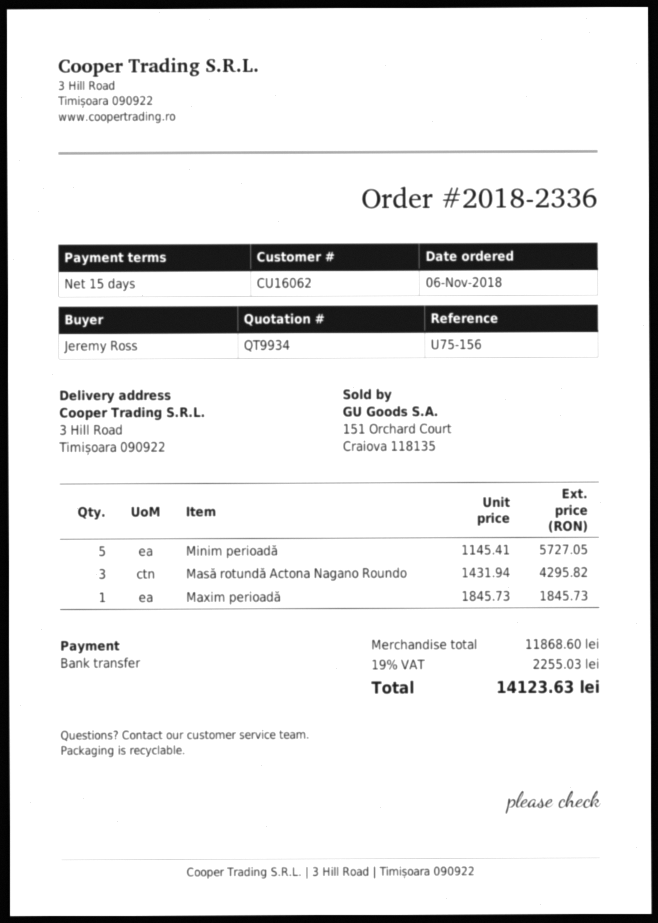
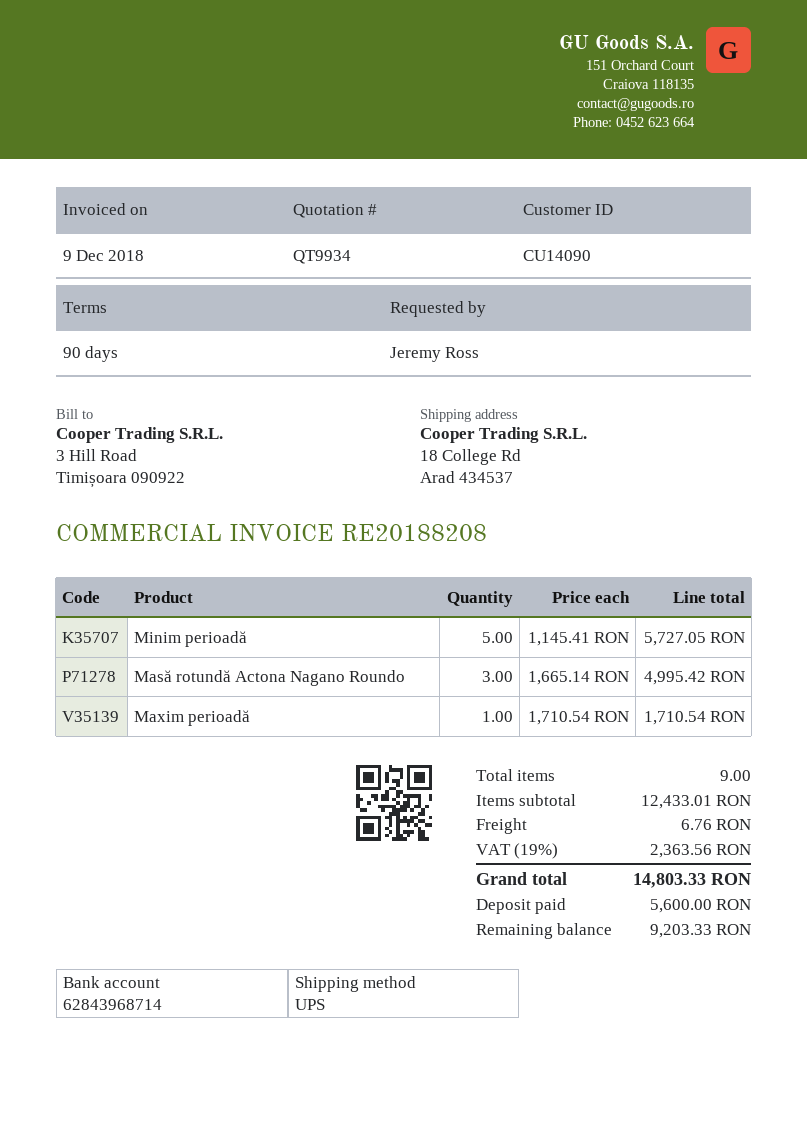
payment terms: 15 days -> 90 days
customer number: CU16062 -> CU14090
ship to: 3 Hill Road, Timișoara 090922 -> 18 College Rd, Arad 434537
Masă rotundă Actona Nagano Roundo: 3 x 1431.94 = 4295.82 -> 3 x 1665.14 = 4995.42
Maxim perioadă: 1 x 1845.73 = 1845.73 -> 1 x 1710.54 = 1710.54
subtotal: 11868.60 -> 12433.01
shipping: none -> 6.76
tax: 19% = 2255.03 -> 19% = 2363.56
total: 14123.63 -> 14803.33

